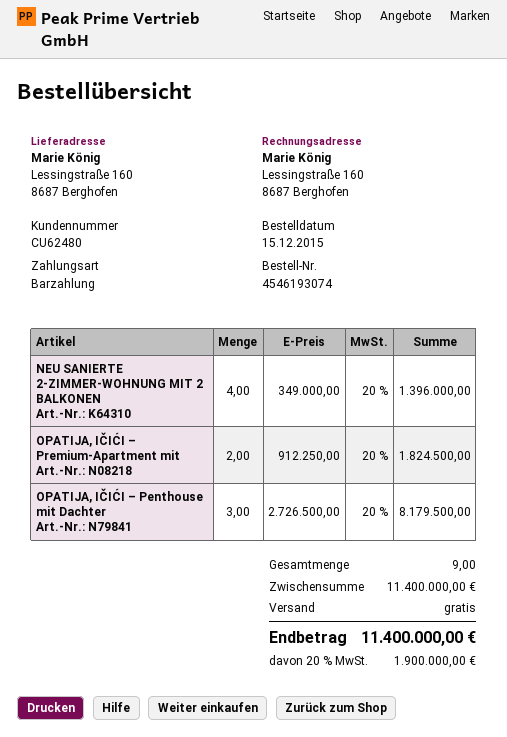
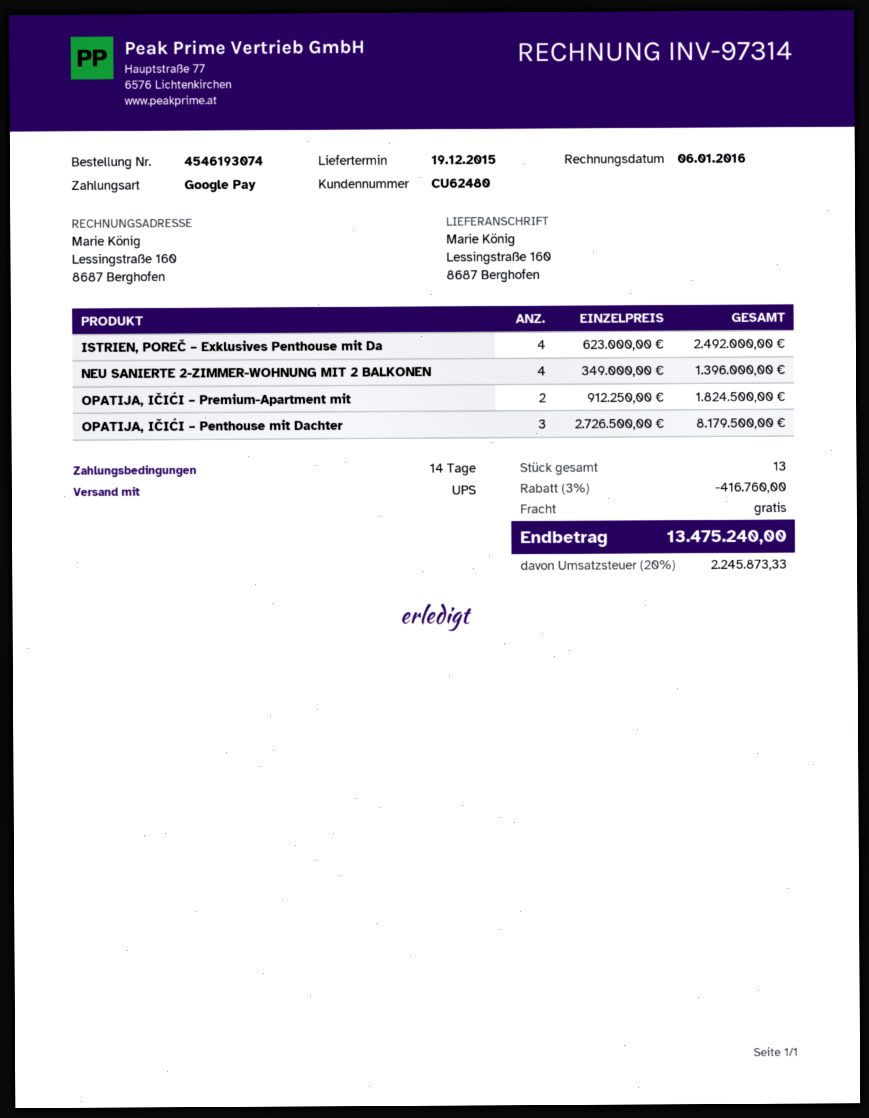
payment method: cash -> Google Pay
ISTRIEN, POREČ – Exklusives Penthouse mit Da: none -> 4 x 623000.00 = 2492000.00
total quantity: 9 -> 13
discount: none -> 3% = 416760.00
tax: 20% = 1900000.00 -> 20% = 2245873.33
total: 11400000.00 -> 13475240.00

